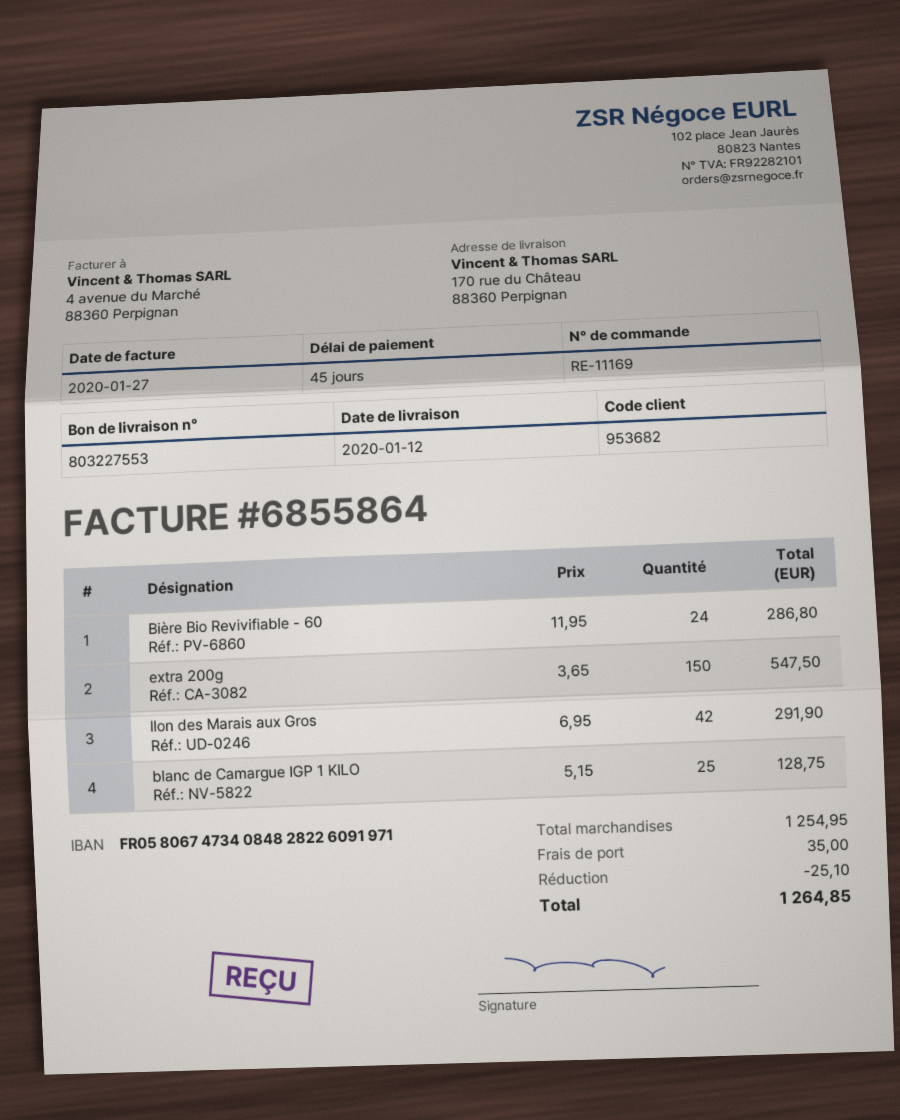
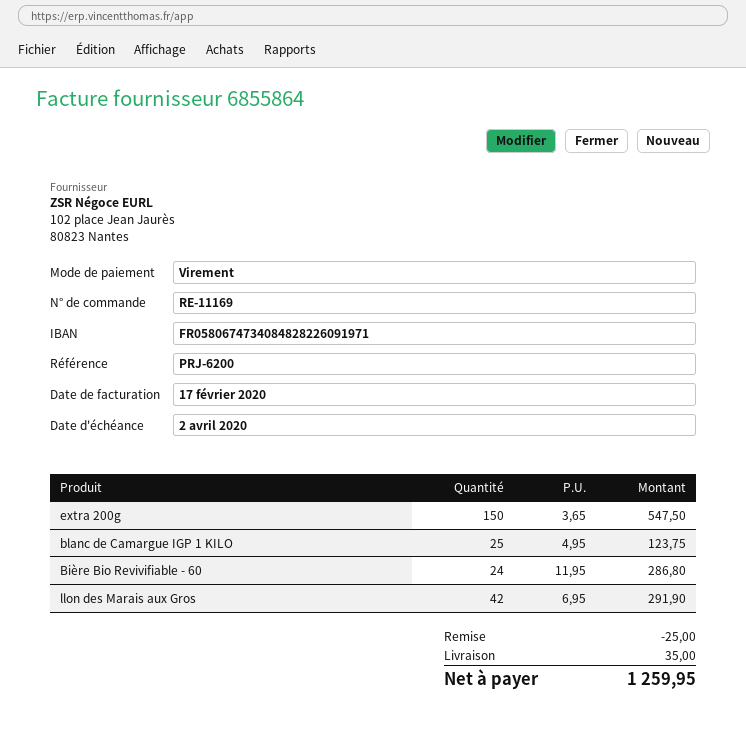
invoice date: 2020-01-27 -> 2020-02-17
blanc de Camargue IGP 1 KILO: 25 x 5.15 = 128.75 -> 25 x 4.95 = 123.75
discount: 25.10 -> 25.00
total: 1264.85 -> 1259.95

